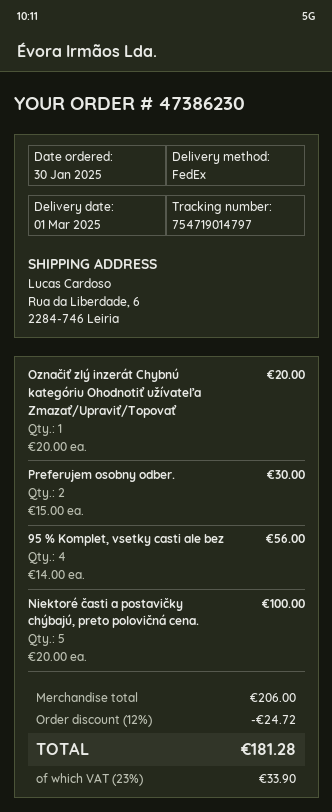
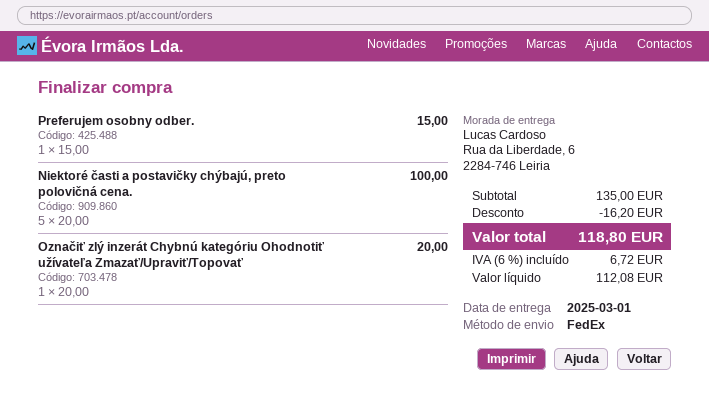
Preferujem osobny odber.: 2 x 15.00 = 30.00 -> 1 x 15.00 = 15.00
95 % Komplet, vsetky casti ale bez: 4 x 14.00 = 56.00 -> none
subtotal: 206.00 -> 135.00
discount: 24.72 -> 16.20
tax: 23% = 33.90 -> 6% = 6.72
total: 181.28 -> 118.80

